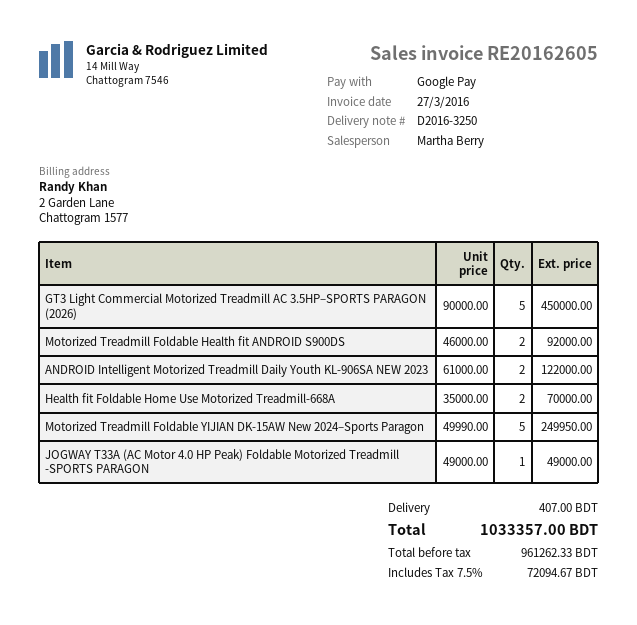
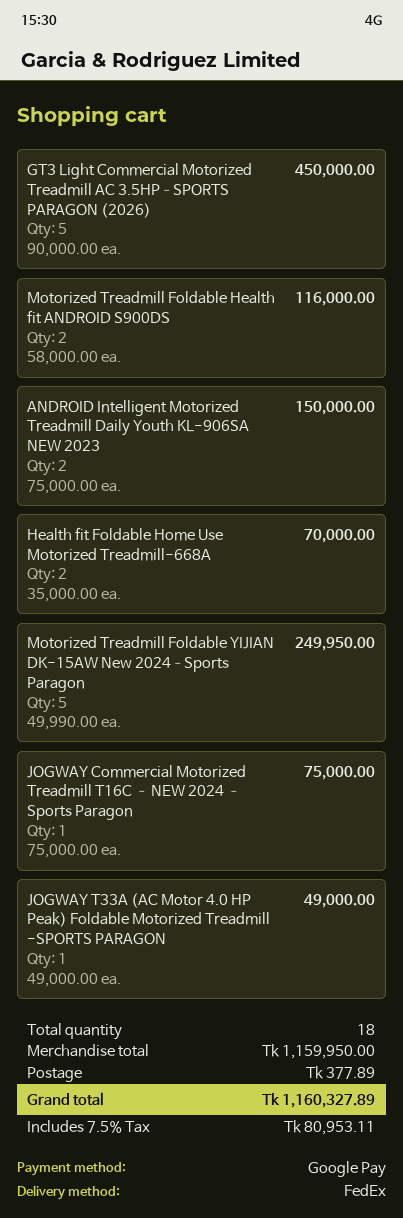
Motorized Treadmill Foldable Health fit ANDROID S900DS: 2 x 46000.00 = 92000.00 -> 2 x 58000.00 = 116000.00
ANDROID Intelligent Motorized Treadmill Daily Youth KL-906SA NEW 2023: 2 x 61000.00 = 122000.00 -> 2 x 75000.00 = 150000.00
JOGWAY Commercial Motorized Treadmill T16C – NEW 2024 – Sports Paragon: none -> 1 x 75000.00 = 75000.00
shipping: 407.00 -> 377.89
tax: 7.5% = 72094.67 -> 7.5% = 80953.11
total: 1033357.00 -> 1160327.89

